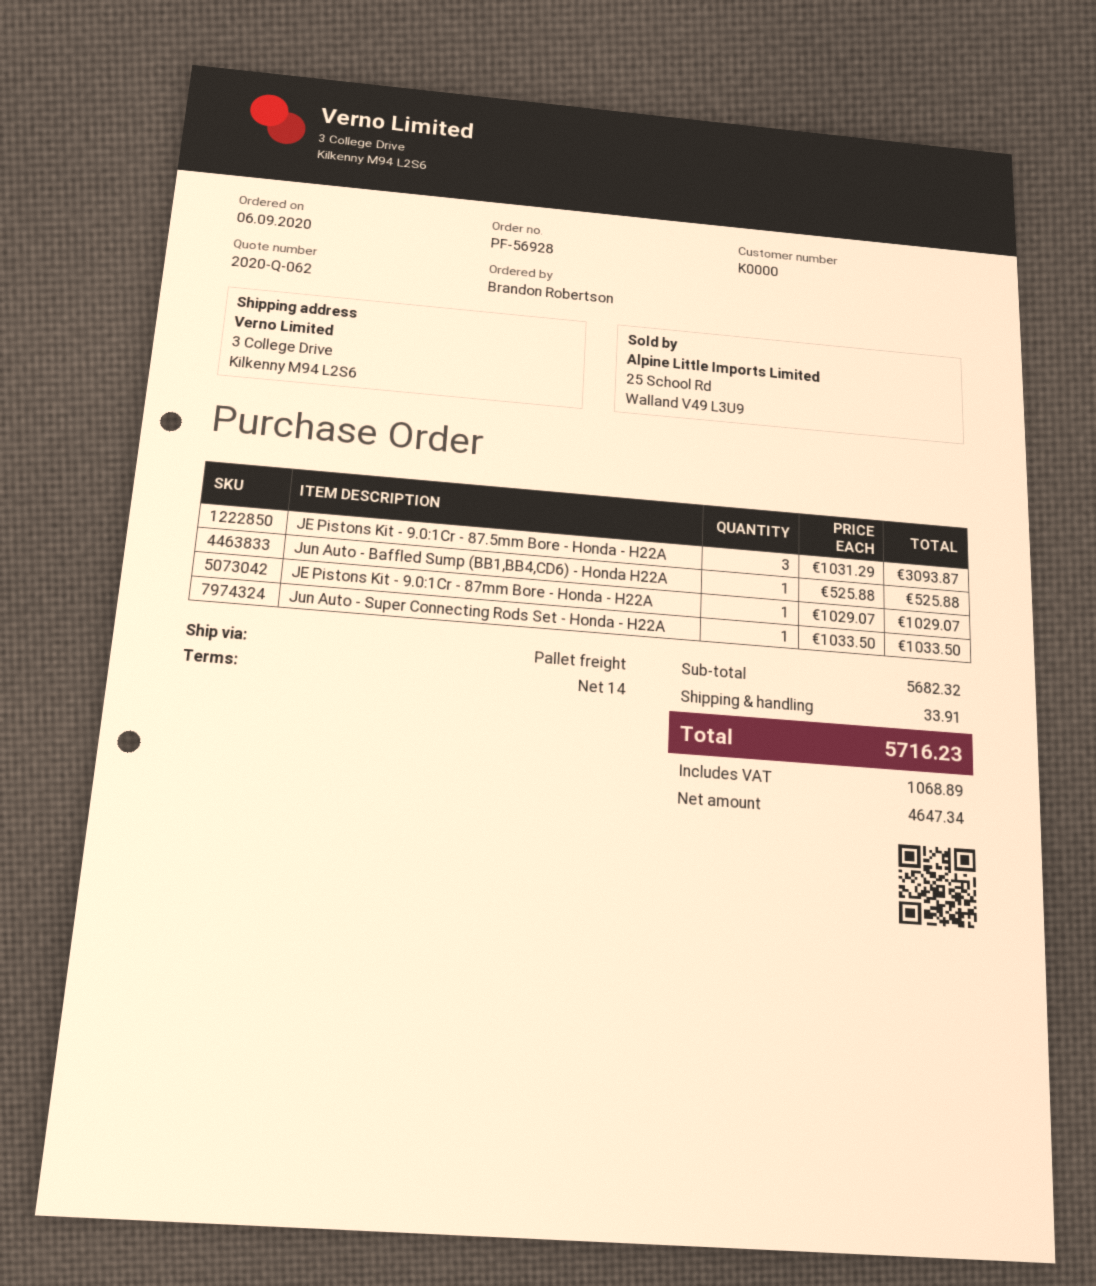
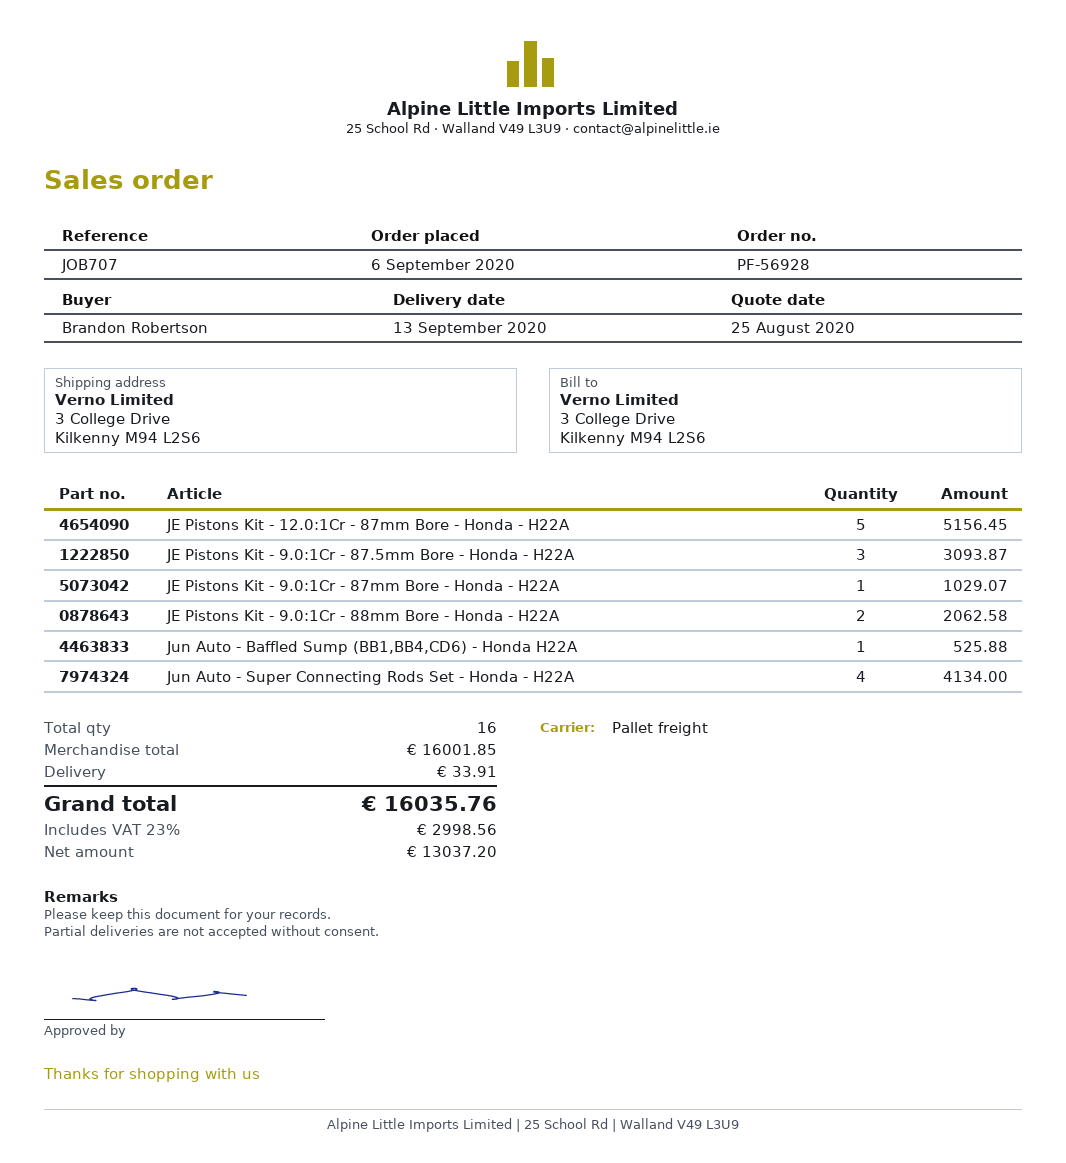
Jun Auto - Super Connecting Rods Set - Honda - H22A: 1 for 1033.50 -> 4 for 4134.00
JE Pistons Kit - 12.0:1Cr - 87mm Bore - Honda - H22A: none -> 5 for 5156.45
JE Pistons Kit - 9.0:1Cr - 88mm Bore - Honda - H22A: none -> 2 for 2062.58
subtotal: 5682.32 -> 16001.85
net: 4647.34 -> 13037.20
tax: 1068.89 -> 2998.56
total: 5716.23 -> 16035.76

